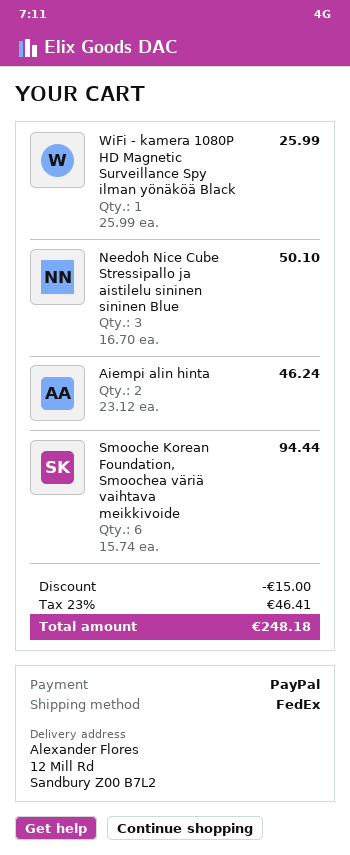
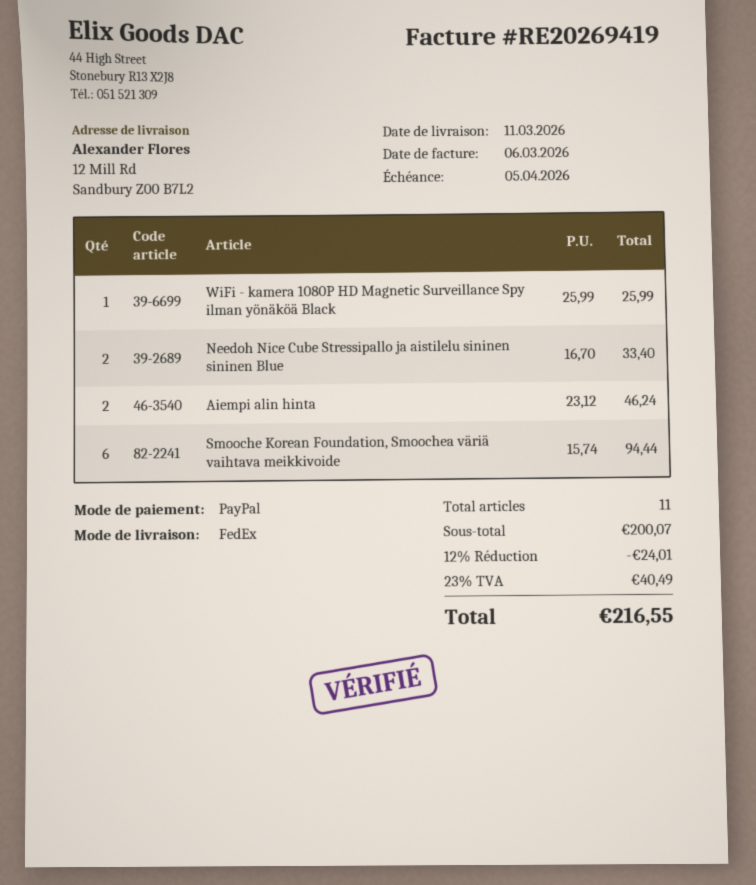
Needoh Nice Cube Stressipallo ja aistilelu sininen sininen Blue: 3 x 16.70 = 50.10 -> 2 x 16.70 = 33.40
discount: 15.00 -> 24.01
tax: 23% = 46.41 -> 23% = 40.49
total: 248.18 -> 216.55

